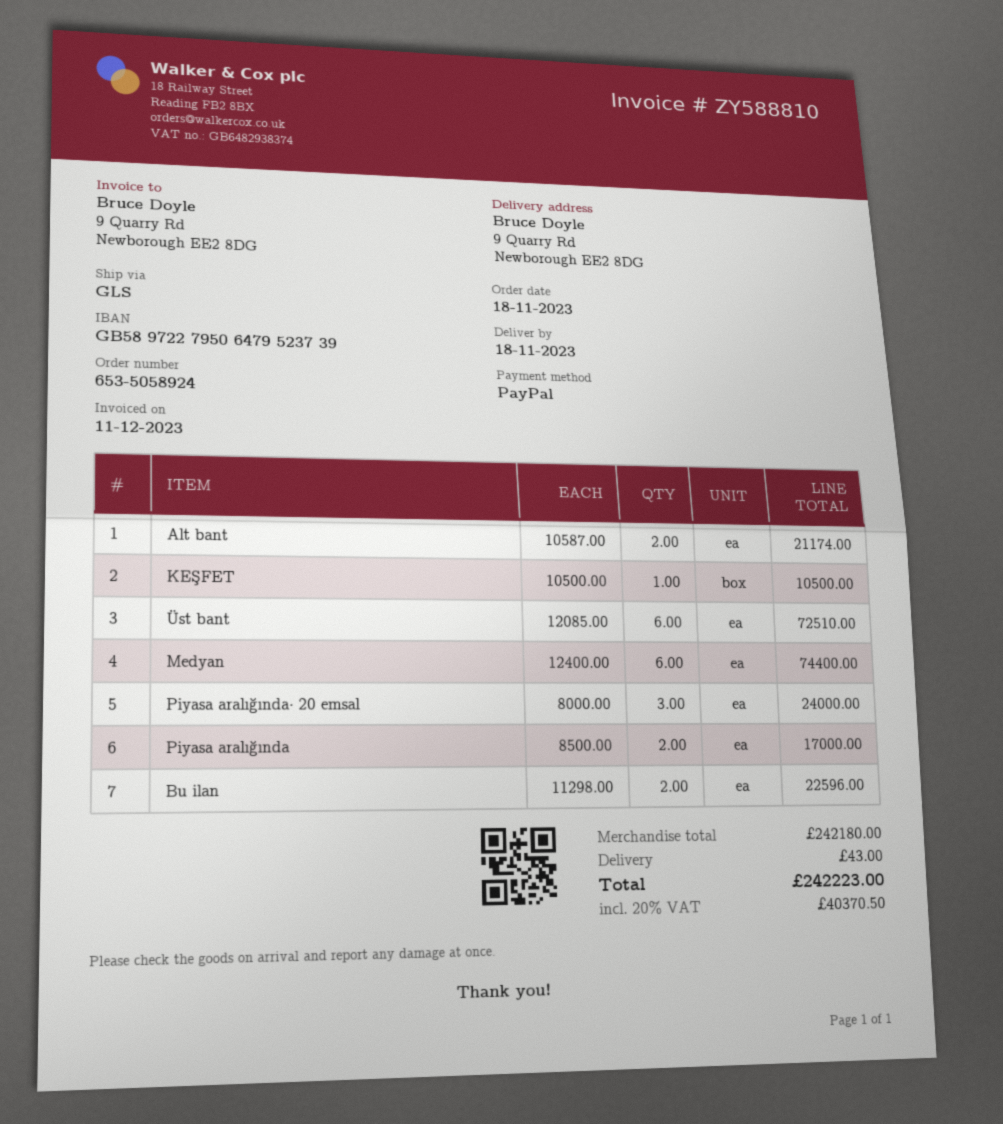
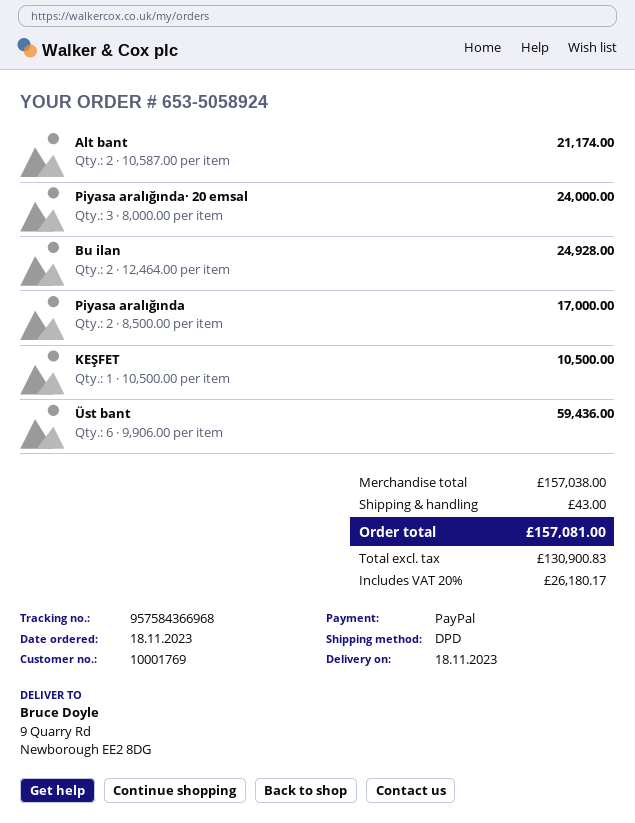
shipping method: GLS -> DPD
Üst bant: 6 x 12085.00 = 72510.00 -> 6 x 9906.00 = 59436.00
Medyan: 6 x 12400.00 = 74400.00 -> none
Bu ilan: 2 x 11298.00 = 22596.00 -> 2 x 12464.00 = 24928.00
subtotal: 242180.00 -> 157038.00
tax: 20% = 40370.50 -> 20% = 26180.17
total: 242223.00 -> 157081.00

